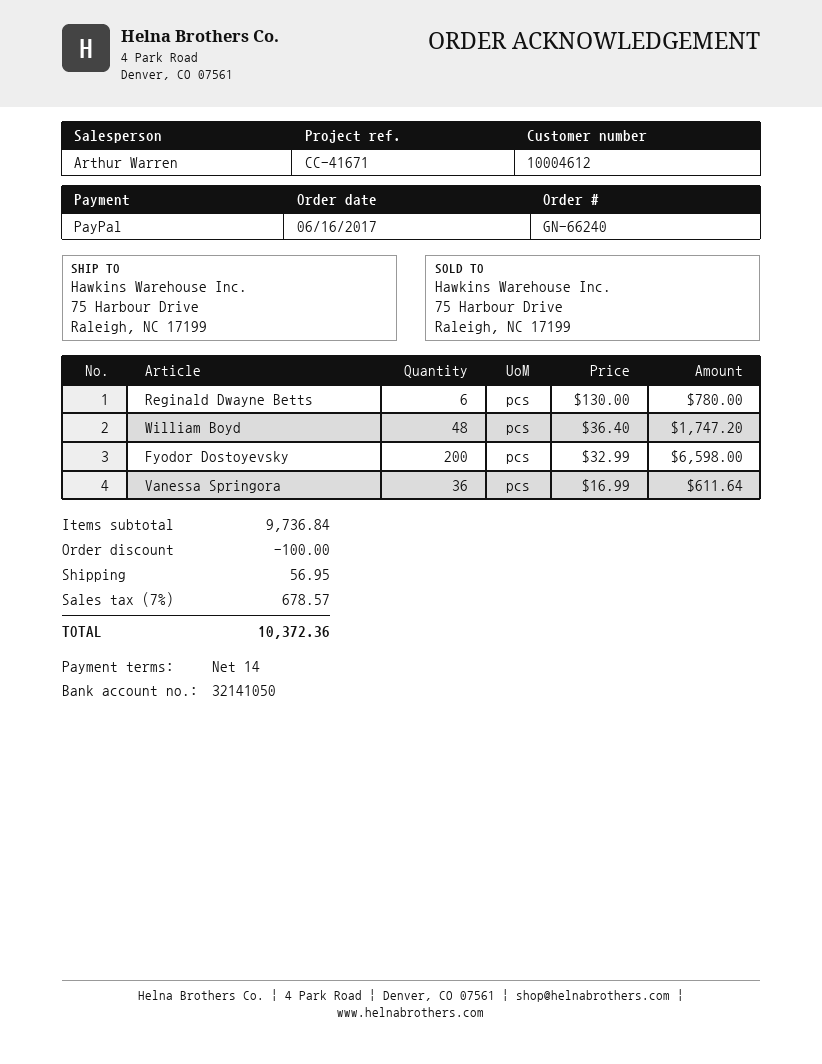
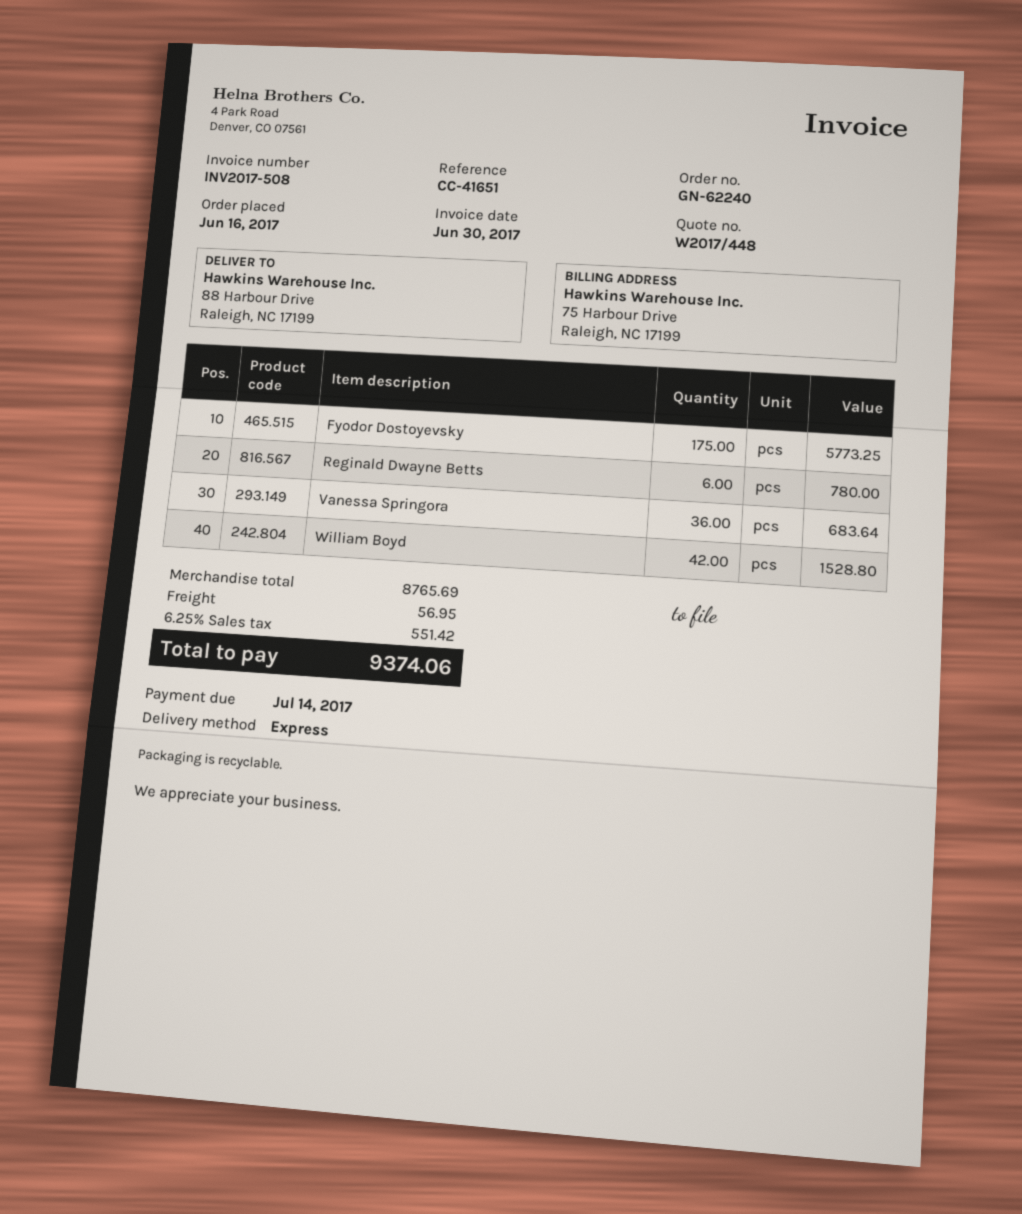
order number: GN-66240 -> GN-62240
reference: CC-41671 -> CC-41651
ship to: 75 Harbour Drive, Raleigh, NC 17199 -> 88 Harbour Drive, Raleigh, NC 17199
William Boyd: 48 for 1747.20 -> 42 for 1528.80
Fyodor Dostoyevsky: 200 for 6598.00 -> 175 for 5773.25
Vanessa Springora: 36 for 611.64 -> 36 for 683.64
subtotal: 9736.84 -> 8765.69
discount: 100.00 -> none
tax: 7% = 678.57 -> 6.25% = 551.42
total: 10372.36 -> 9374.06

